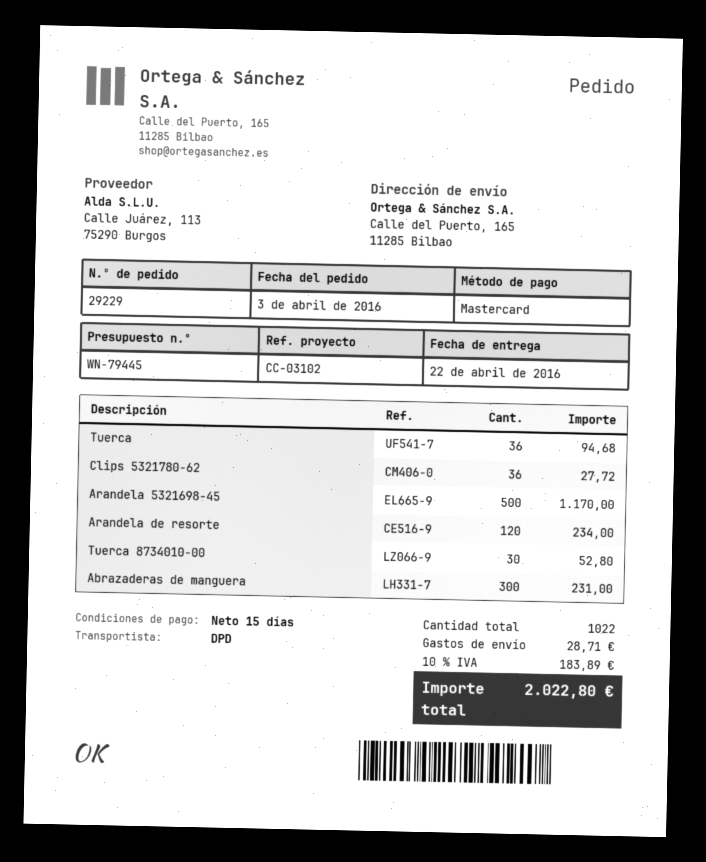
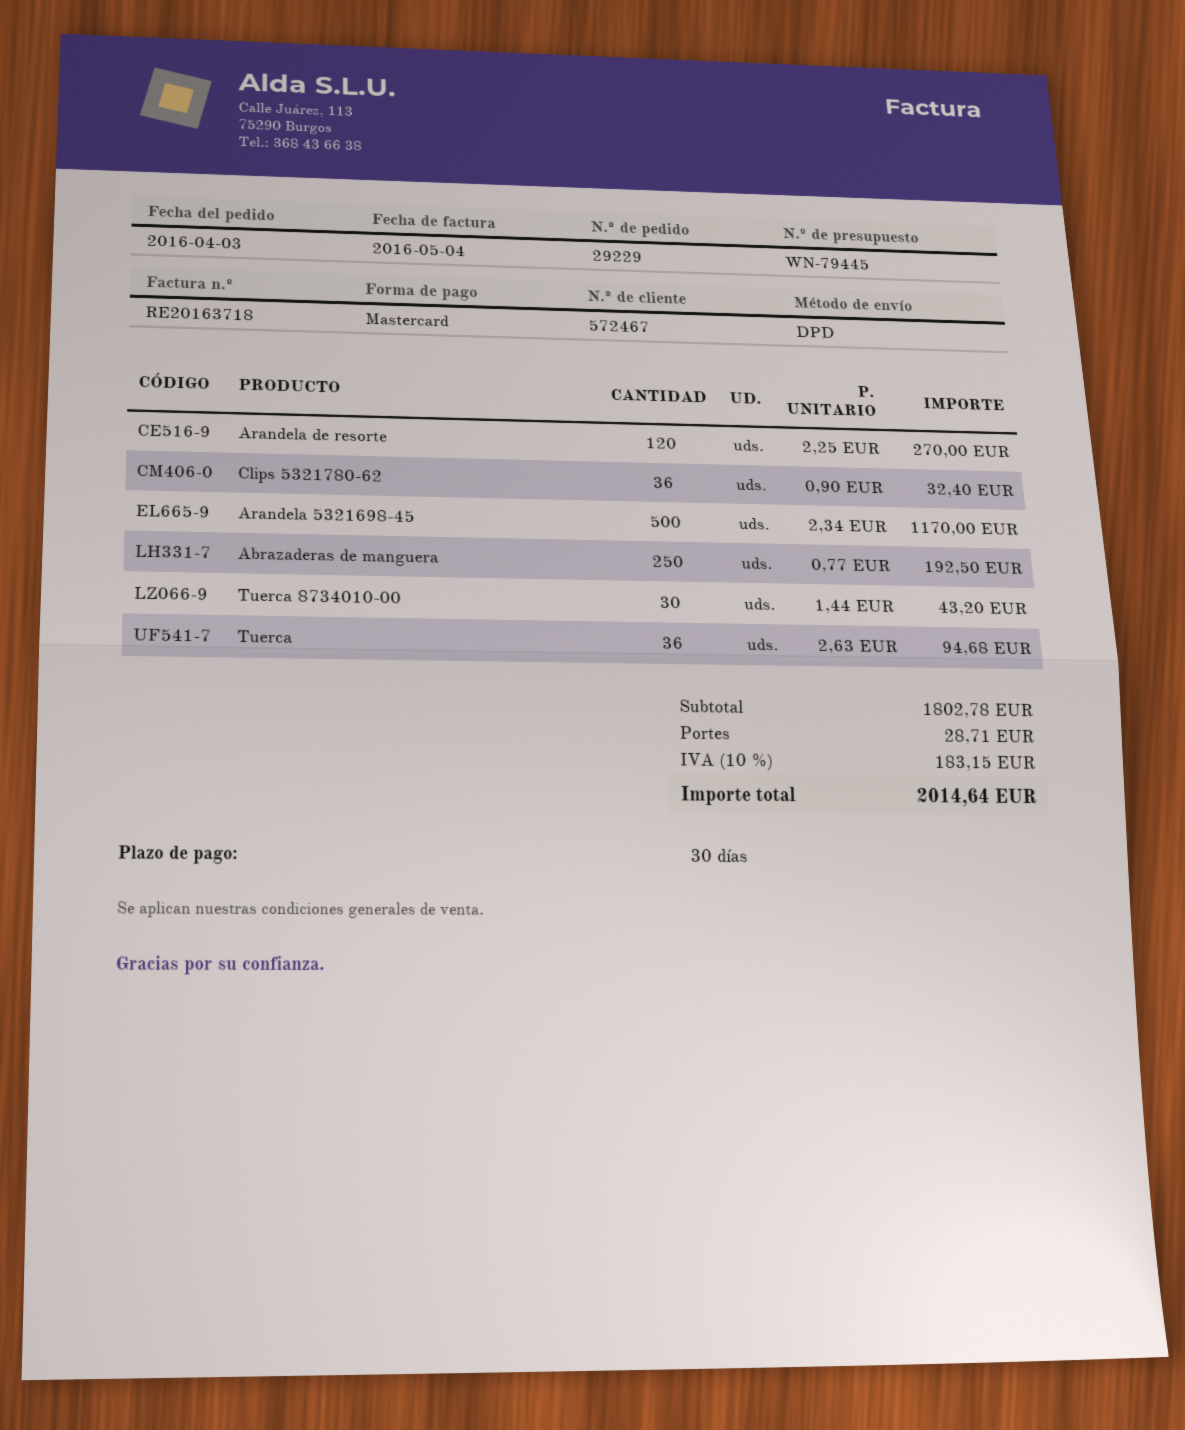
payment terms: 15 days -> 30 days
Clips 5321780-62: 36 for 27.72 -> 36 for 32.40
Arandela de resorte: 120 for 234.00 -> 120 for 270.00
Tuerca 8734010-00: 30 for 52.80 -> 30 for 43.20
Abrazaderas de manguera: 300 for 231.00 -> 250 for 192.50
tax: 10% = 183.89 -> 10% = 183.15
total: 2022.80 -> 2014.64

